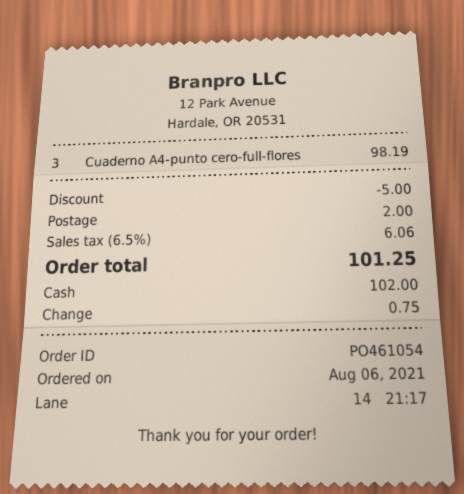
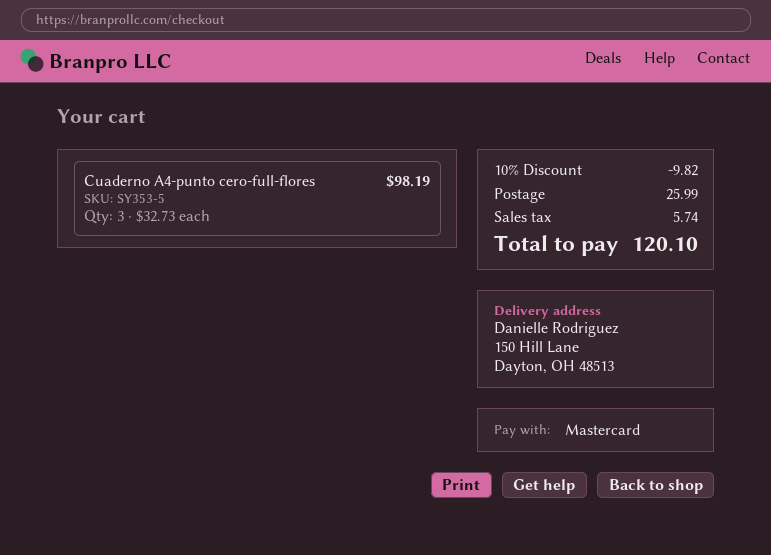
payment method: cash -> Mastercard
discount: 5.00 -> 9.82
shipping: 2.00 -> 25.99
tax: 6.06 -> 5.74
total: 101.25 -> 120.10

